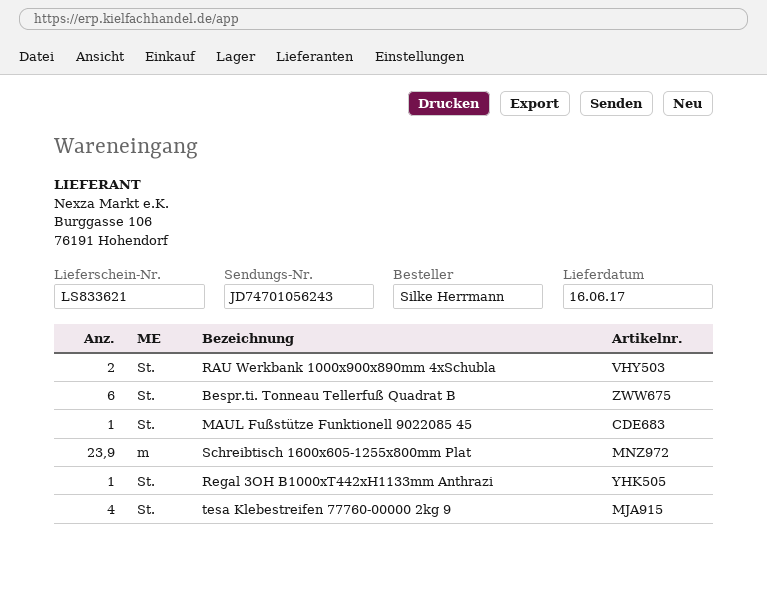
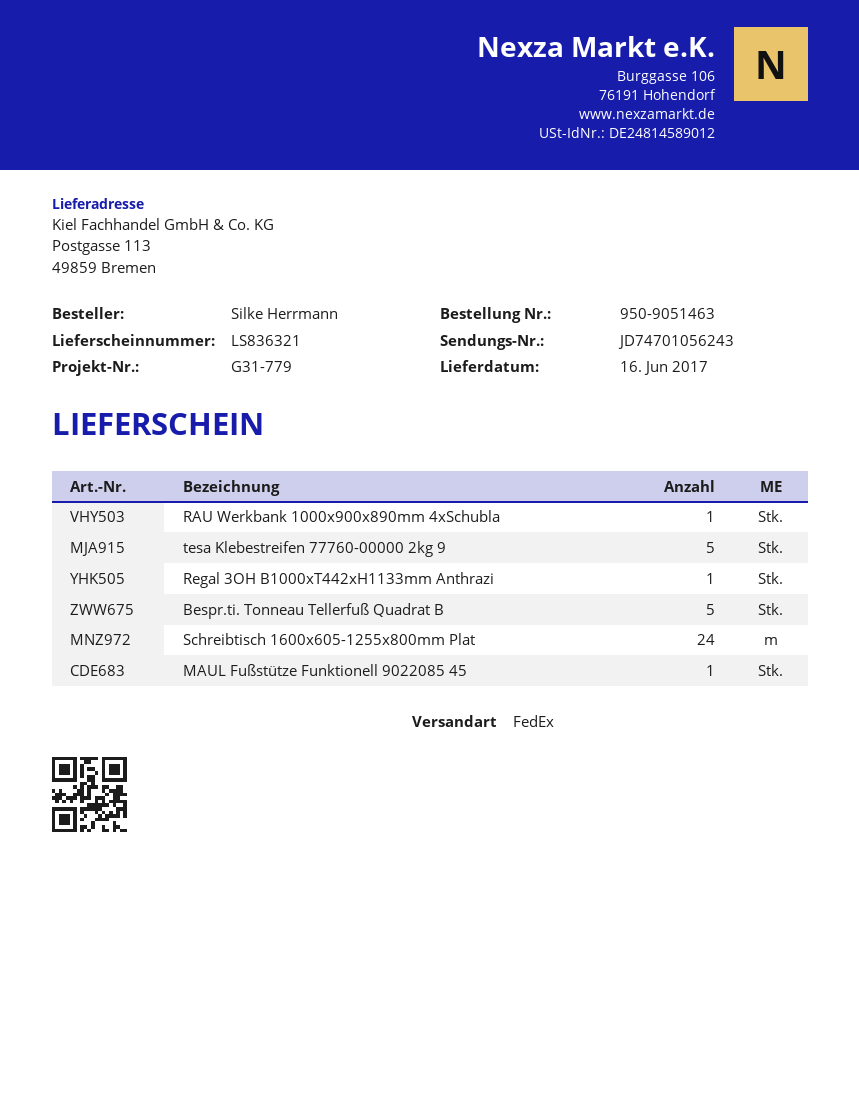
delivery note number: LS833621 -> LS836321
RAU Werkbank 1000x900x890mm 4xSchubla: 2 -> 1
Bespr.ti. Tonneau Tellerfuß Quadrat B: 6 -> 5
Schreibtisch 1600x605-1255x800mm Plat: 23.9 -> 24
tesa Klebestreifen 77760-00000 2kg 9: 4 -> 5

